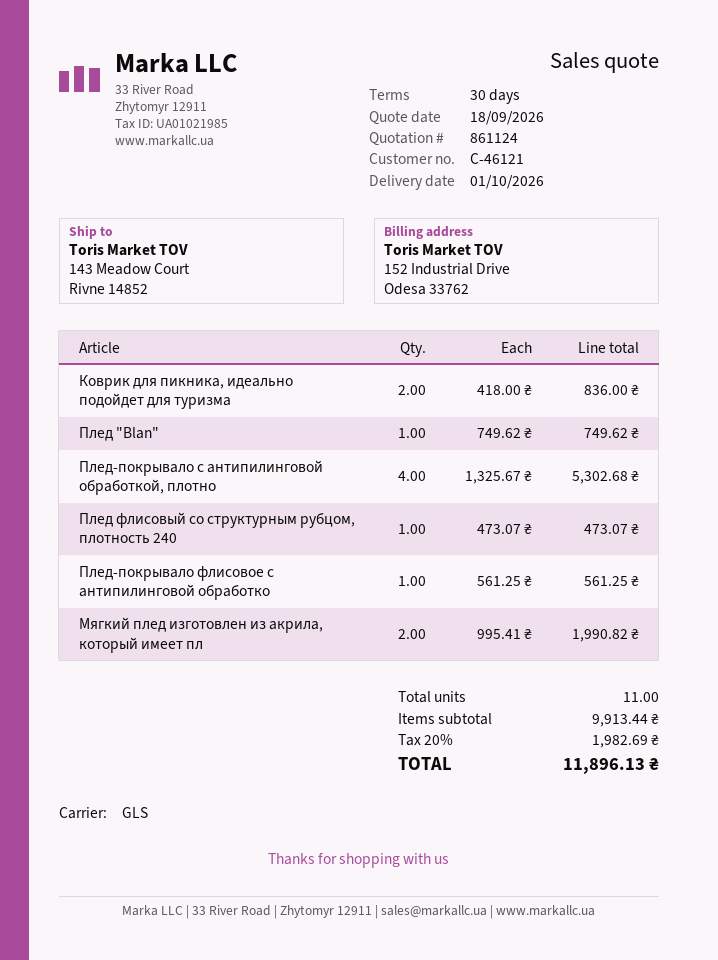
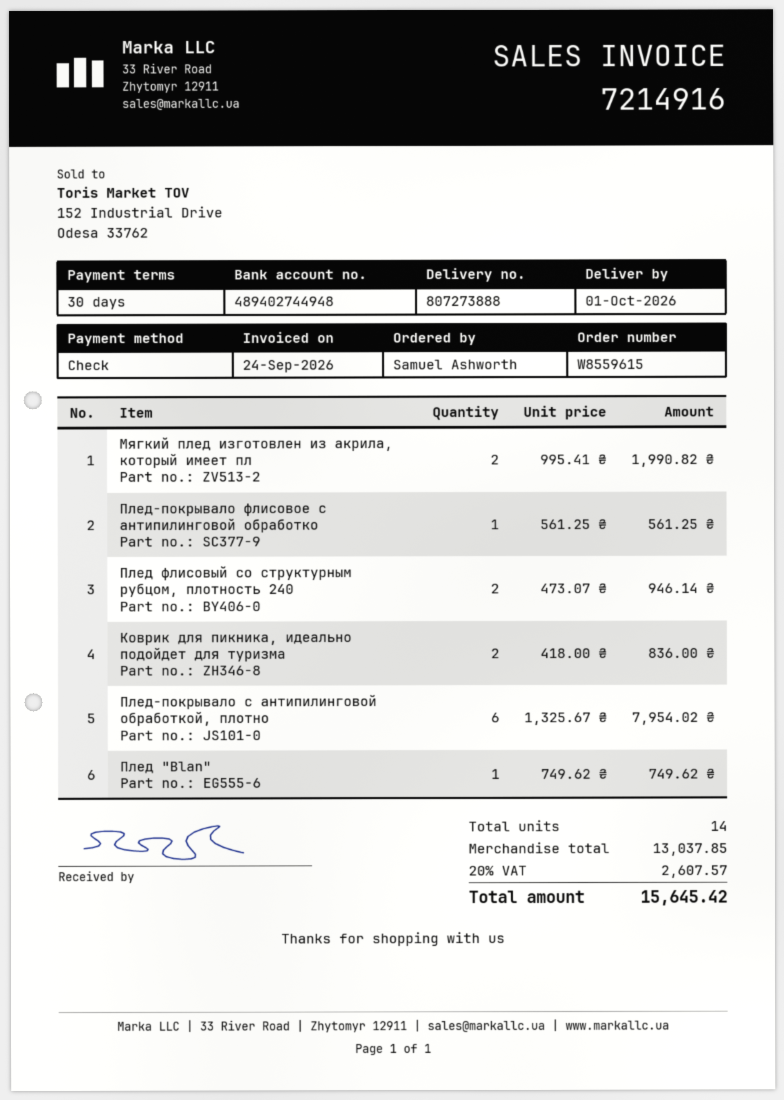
Плед-покрывало с антипилинговой обработкой, плотно: 4 x 1325.67 = 5302.68 -> 6 x 1325.67 = 7954.02
Плед флисовый со структурным рубцом, плотность 240: 1 x 473.07 = 473.07 -> 2 x 473.07 = 946.14
total quantity: 11 -> 14
subtotal: 9913.44 -> 13037.85
tax: 20% = 1982.69 -> 20% = 2607.57
total: 11896.13 -> 15645.42

